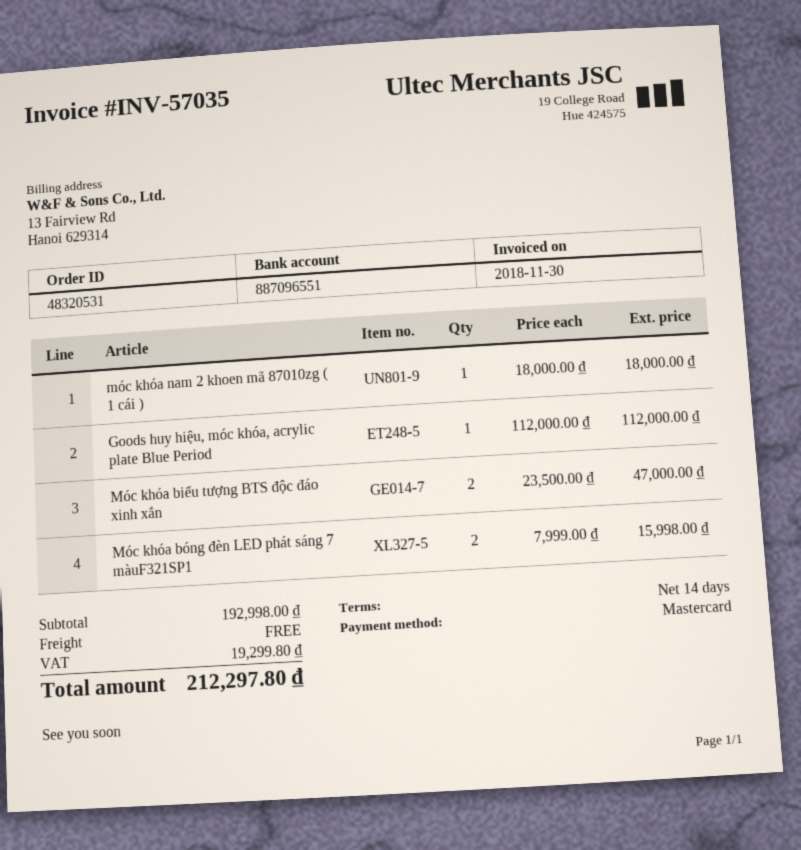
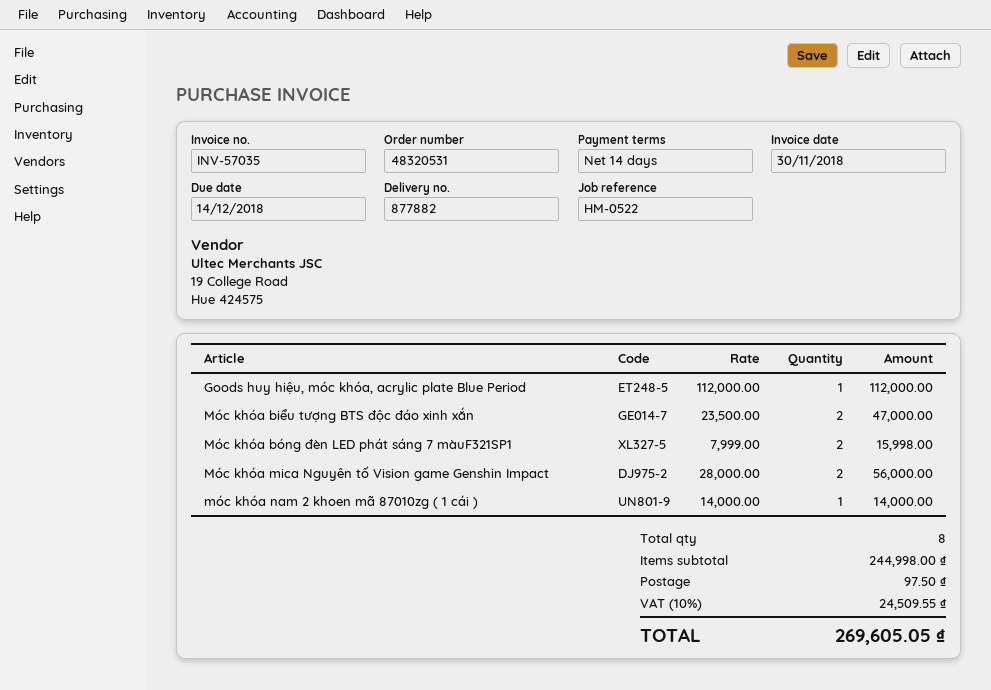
móc khóa nam 2 khoen mã 87010zg ( 1 cái ): 1 x 18000.00 = 18000.00 -> 1 x 14000.00 = 14000.00
Móc khóa mica Nguyên tố Vision game Genshin Impact: none -> 2 x 28000.00 = 56000.00
subtotal: 192998.00 -> 244998.00
shipping: 0.00 -> 97.50
tax: 19299.80 -> 24509.55
total: 212297.80 -> 269605.05

